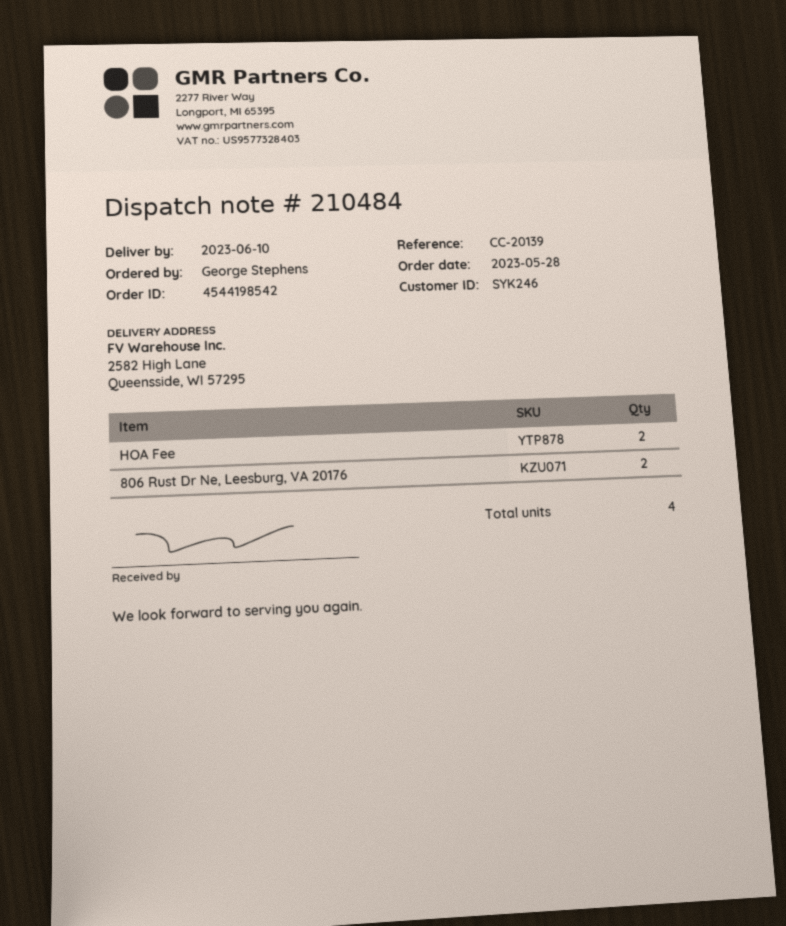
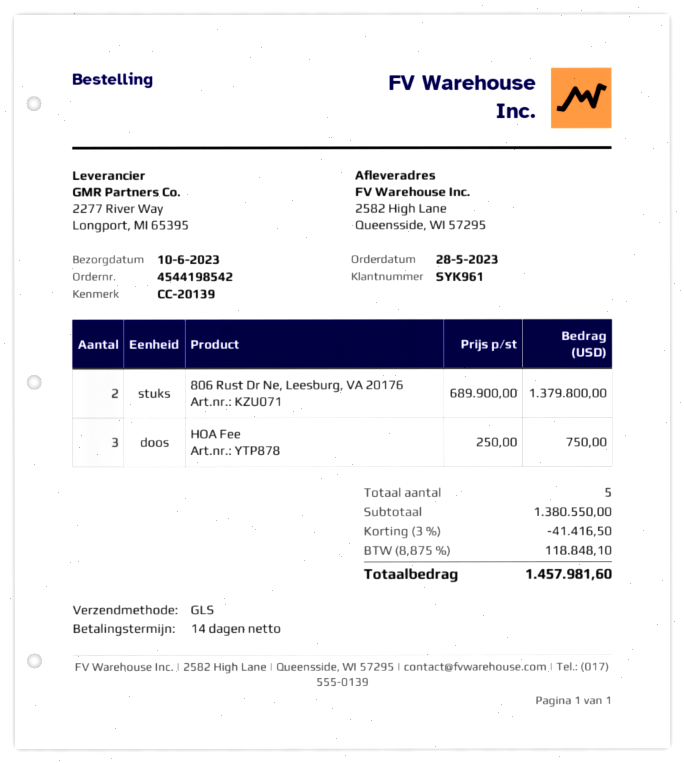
customer number: SYK246 -> SYK961
HOA Fee: 2 -> 3
total quantity: 4 -> 5

